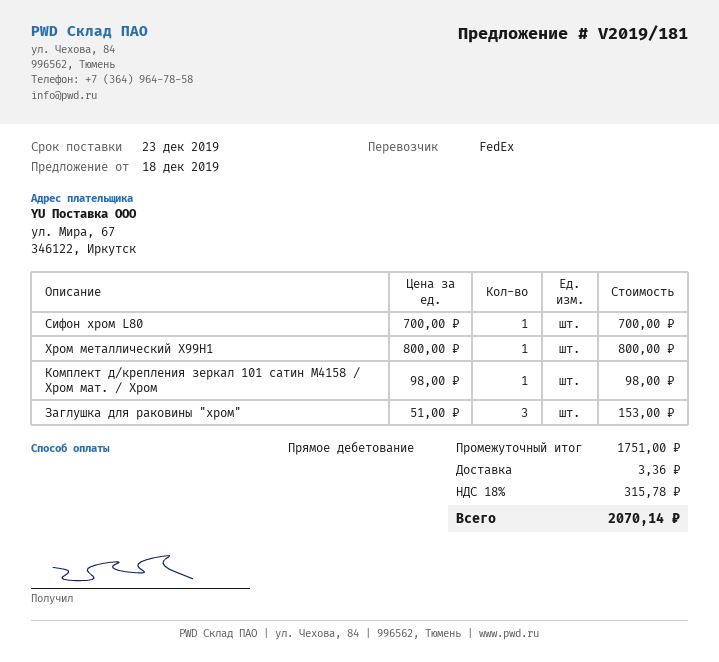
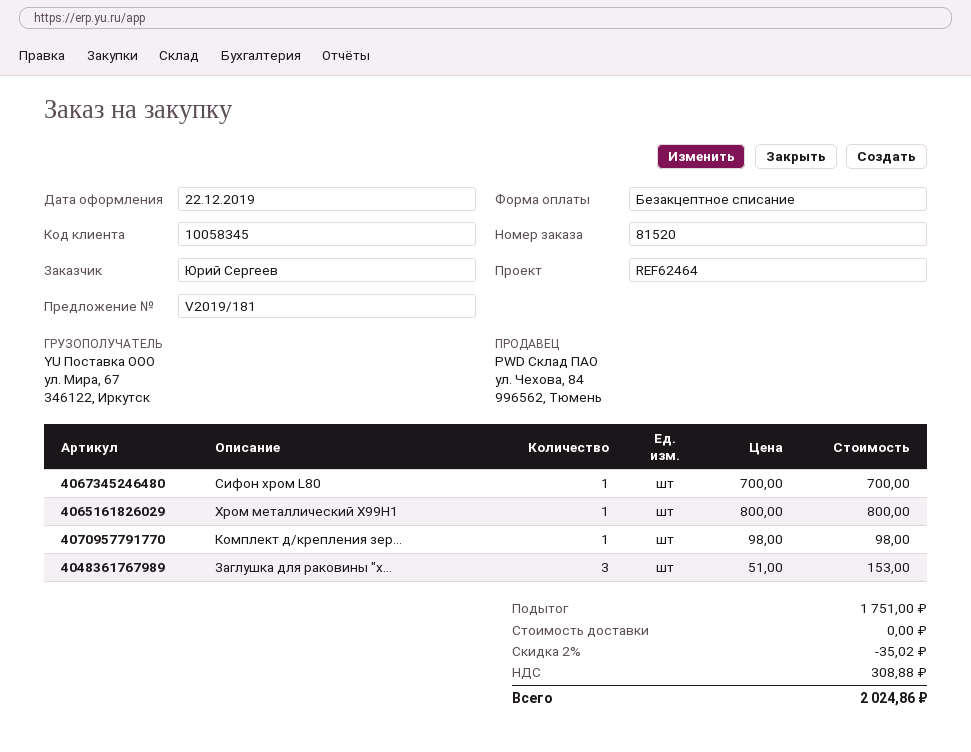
discount: none -> 2% = 35.02
shipping: 3.36 -> 0.00
tax: 315.78 -> 308.88
total: 2070.14 -> 2024.86

